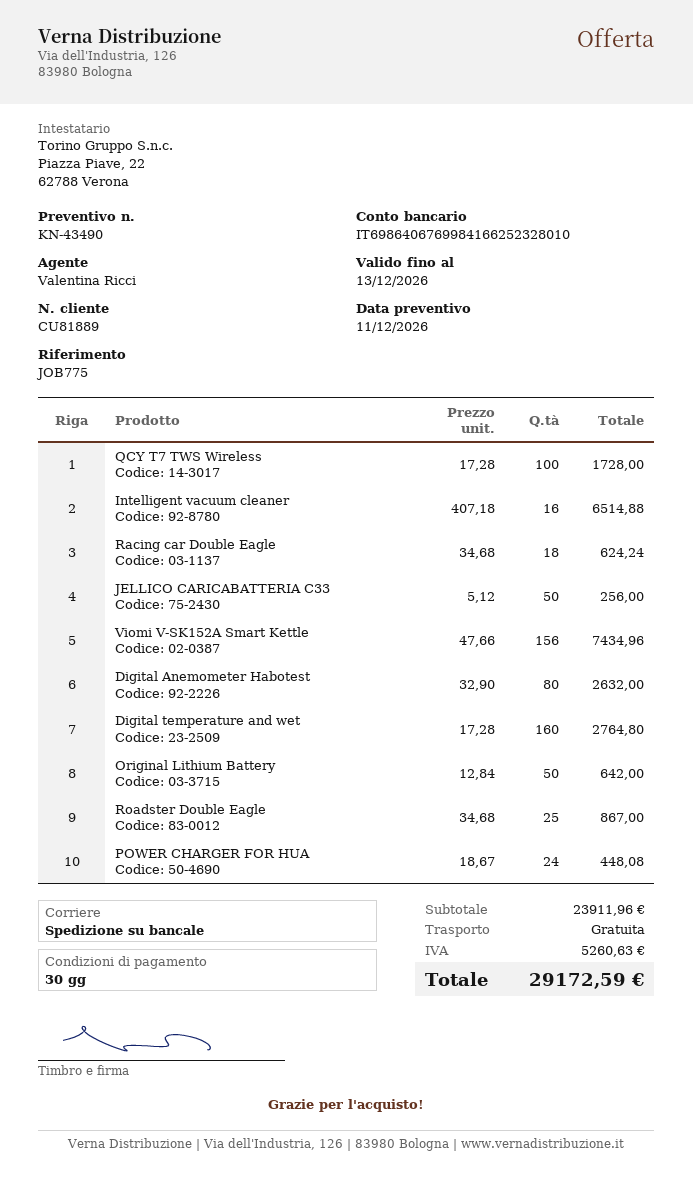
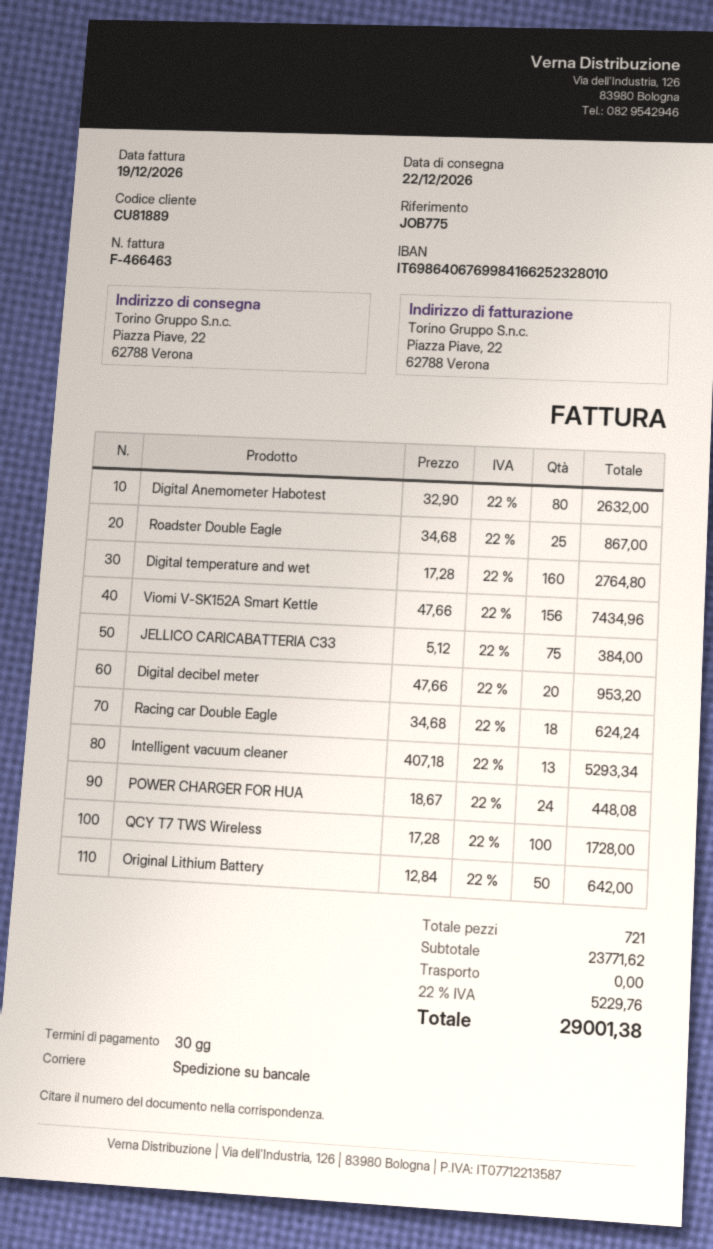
Intelligent vacuum cleaner: 16 x 407.18 = 6514.88 -> 13 x 407.18 = 5293.34
JELLICO CARICABATTERIA C33: 50 x 5.12 = 256.00 -> 75 x 5.12 = 384.00
Digital decibel meter: none -> 20 x 47.66 = 953.20
subtotal: 23911.96 -> 23771.62
tax: 5260.63 -> 5229.76
total: 29172.59 -> 29001.38

